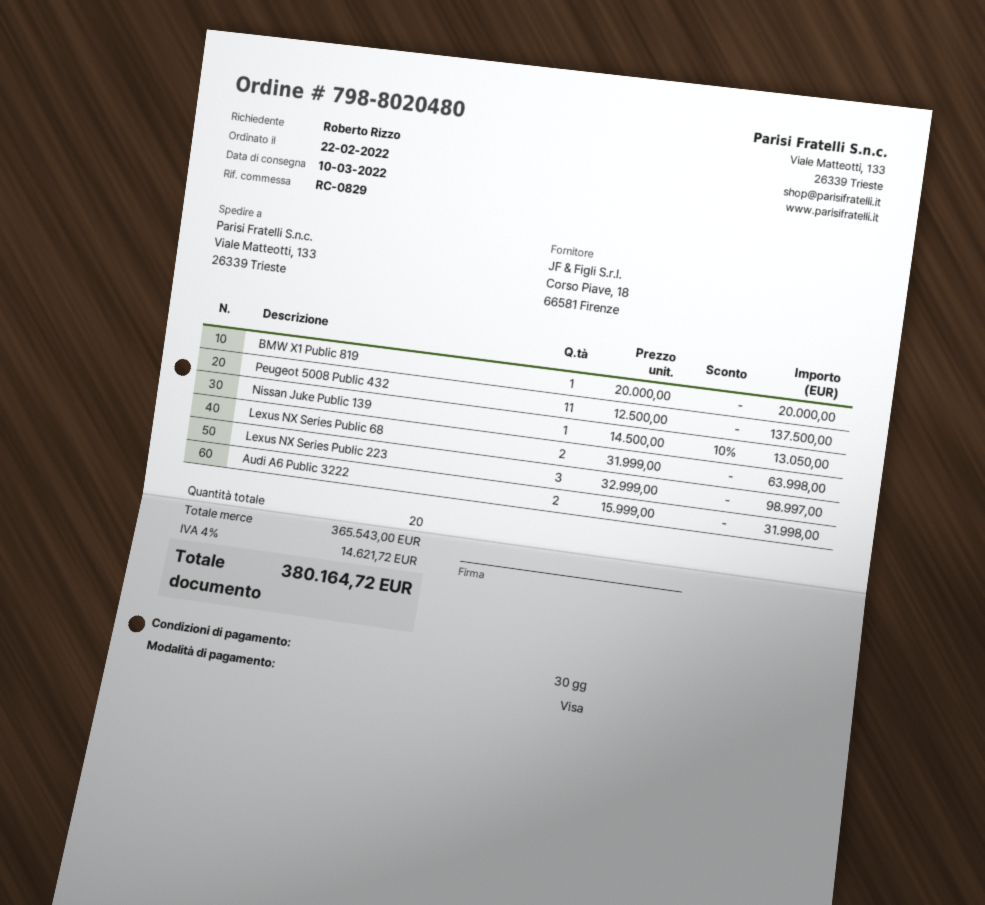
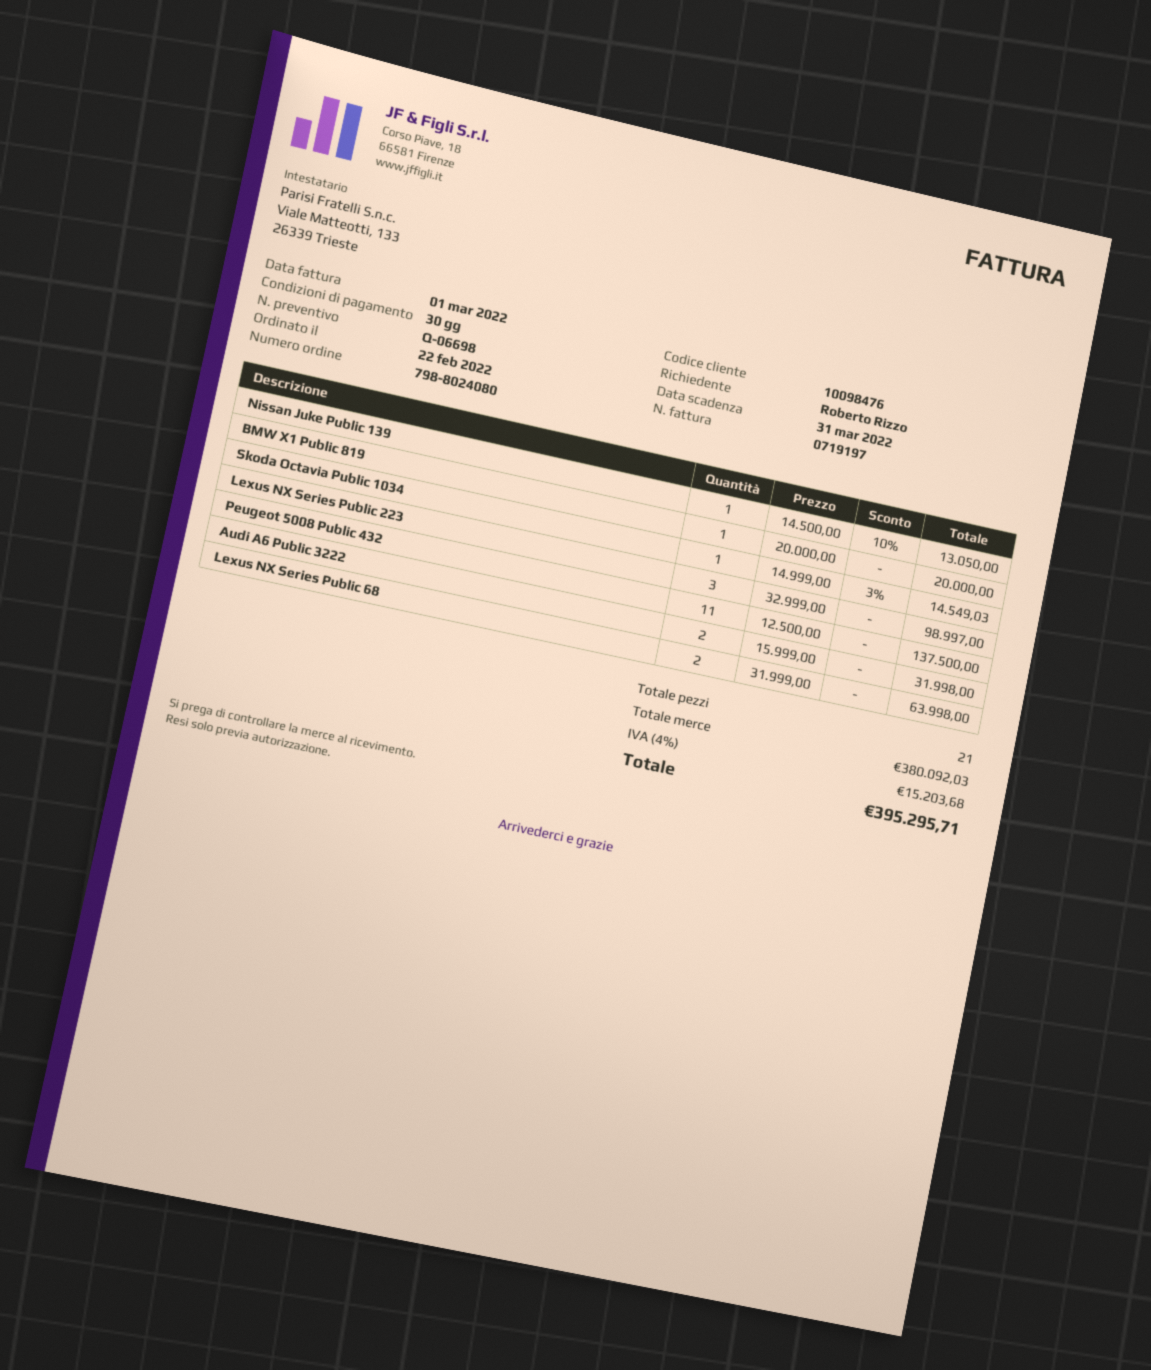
order number: 798-8020480 -> 798-8024080
Skoda Octavia Public 1034: none -> 1 x 14999.00 - 3% = 14549.03
total quantity: 20 -> 21
subtotal: 365543.00 -> 380092.03
tax: 4% = 14621.72 -> 4% = 15203.68
total: 380164.72 -> 395295.71

